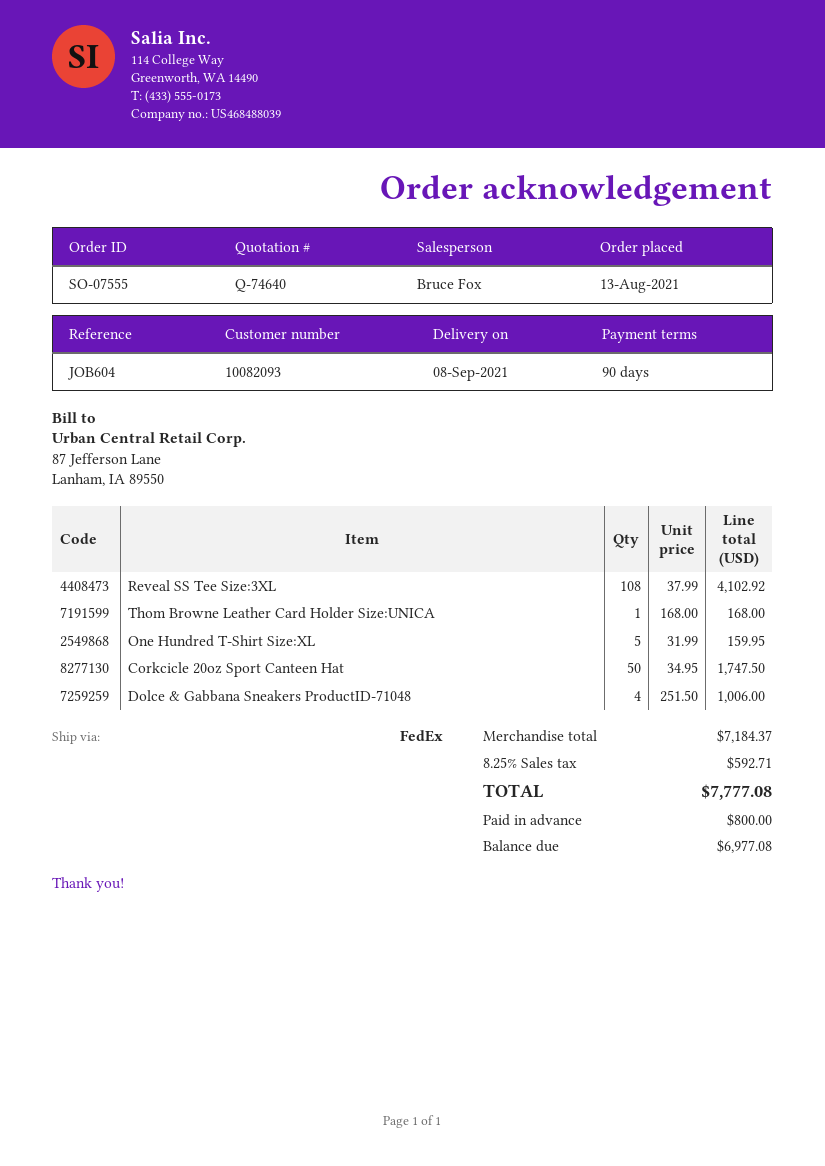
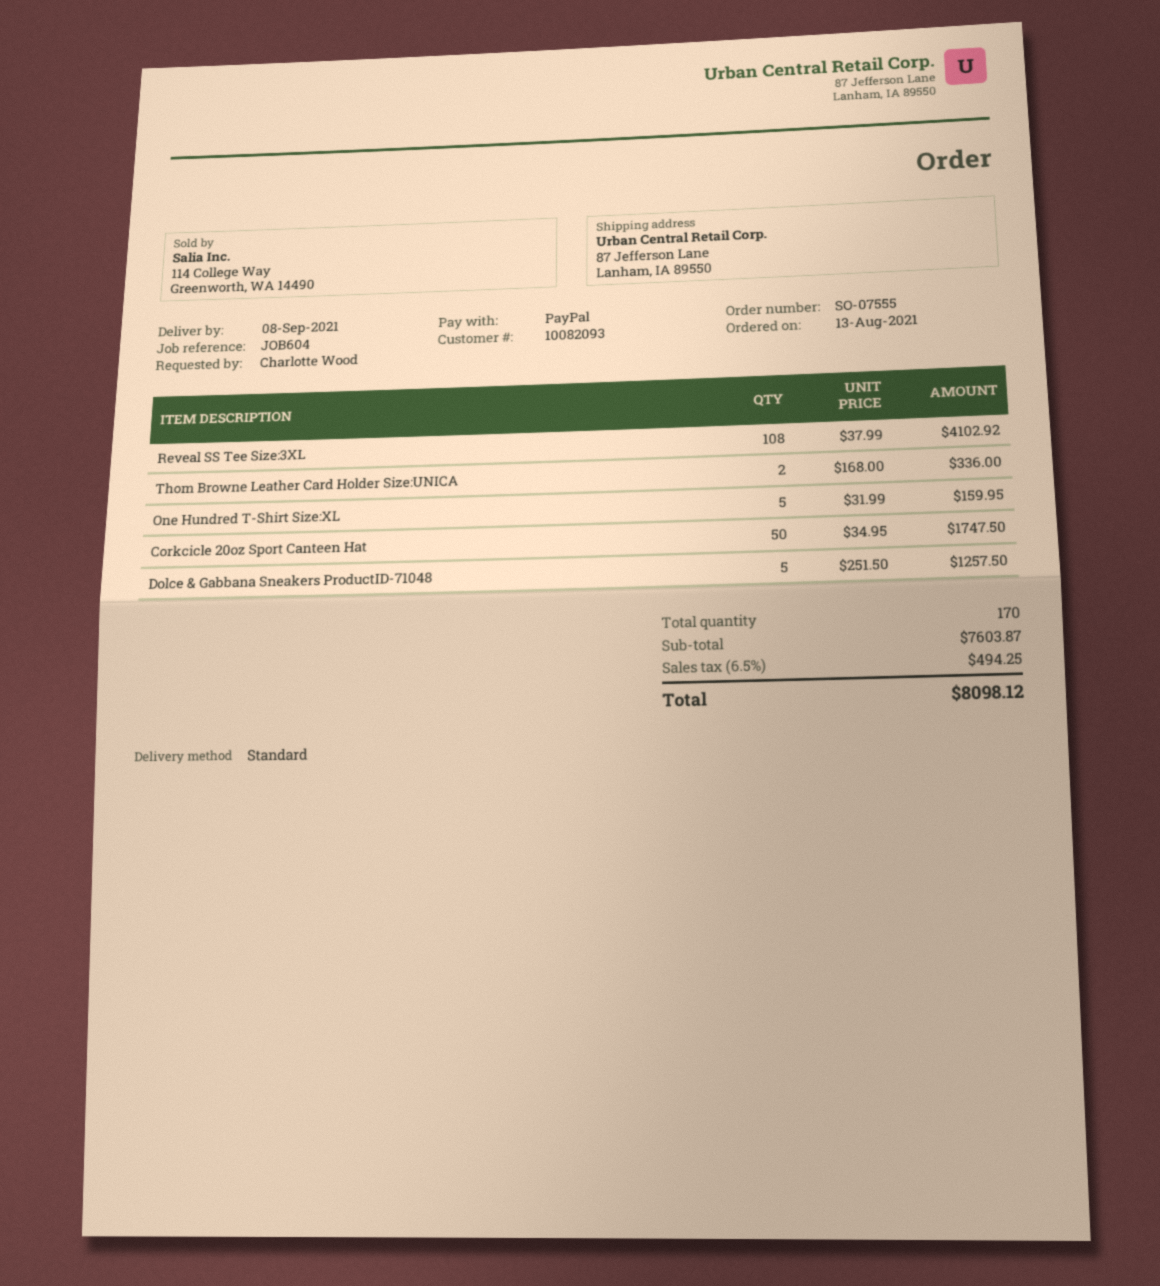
shipping method: FedEx -> standard
Thom Browne Leather Card Holder Size:UNICA: 1 x 168.00 = 168.00 -> 2 x 168.00 = 336.00
Dolce & Gabbana Sneakers ProductID-71048: 4 x 251.50 = 1006.00 -> 5 x 251.50 = 1257.50
subtotal: 7184.37 -> 7603.87
tax: 8.25% = 592.71 -> 6.5% = 494.25
total: 7777.08 -> 8098.12

